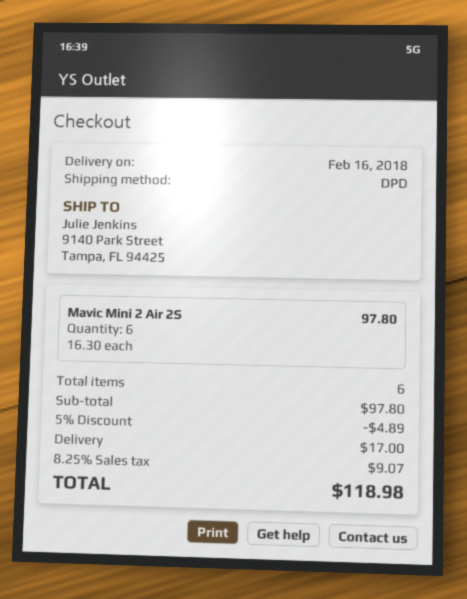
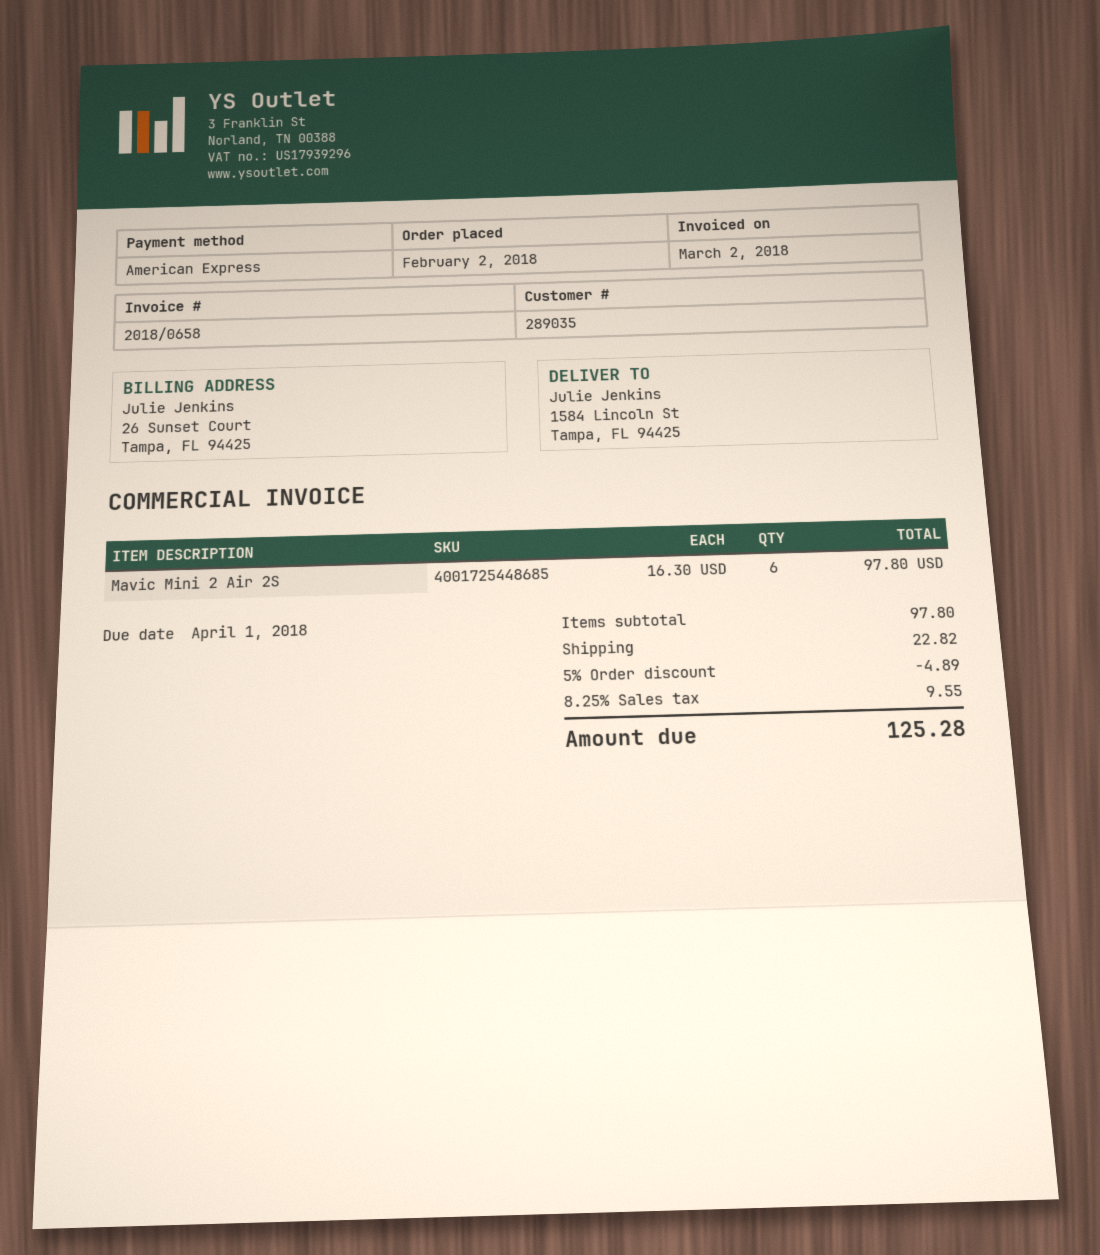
ship to: 9140 Park Street, Tampa, FL 94425 -> 1584 Lincoln St, Tampa, FL 94425
shipping: 17.00 -> 22.82
tax: 8.25% = 9.07 -> 8.25% = 9.55
total: 118.98 -> 125.28

